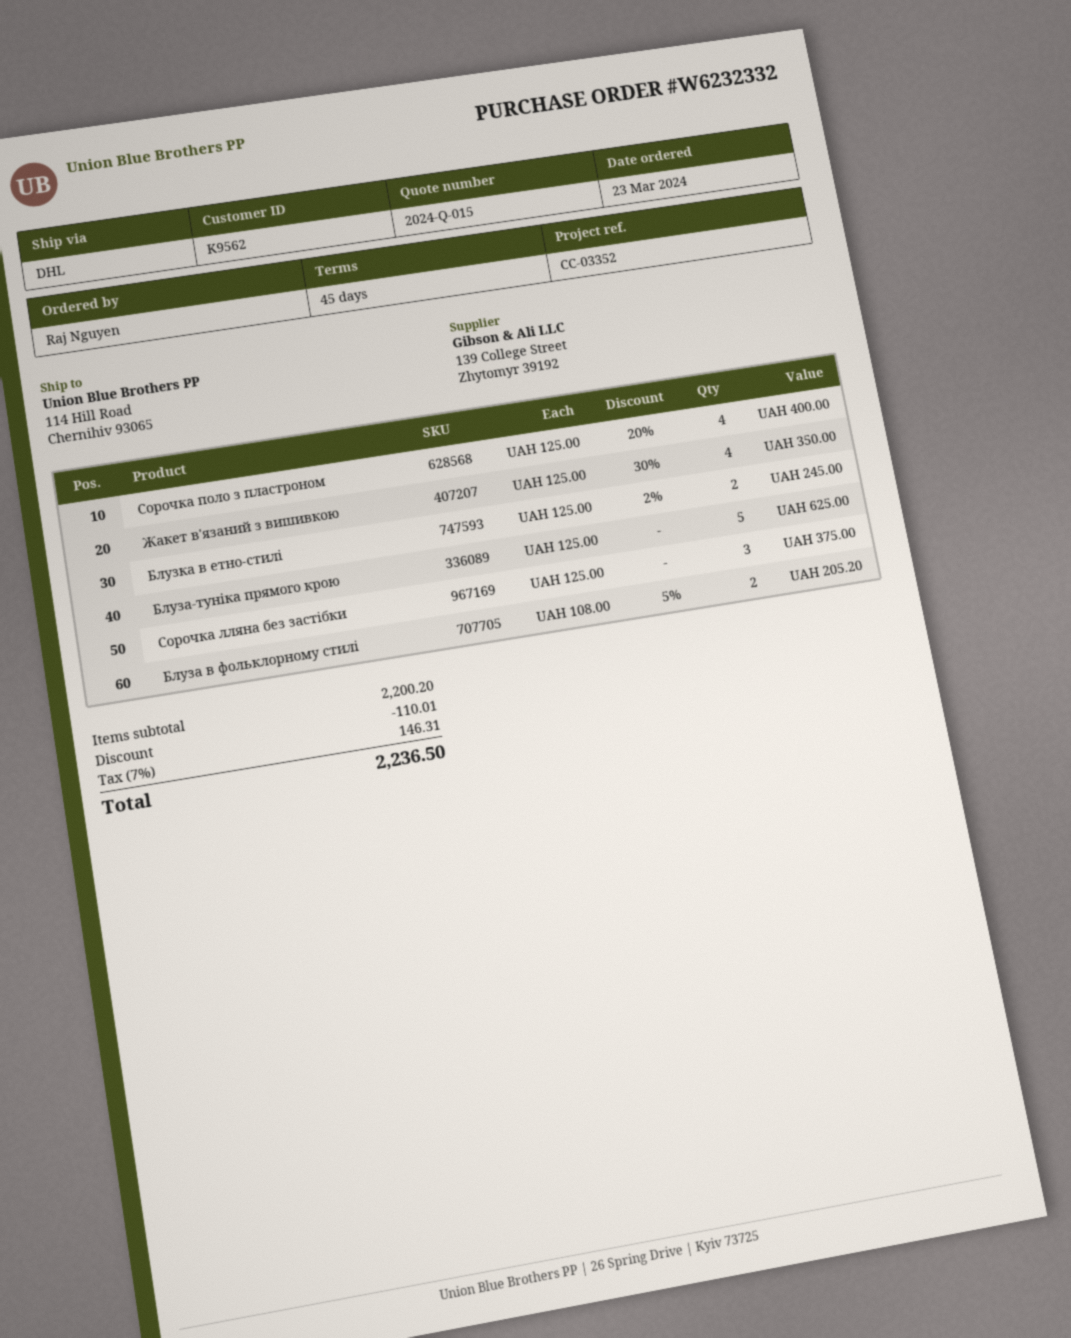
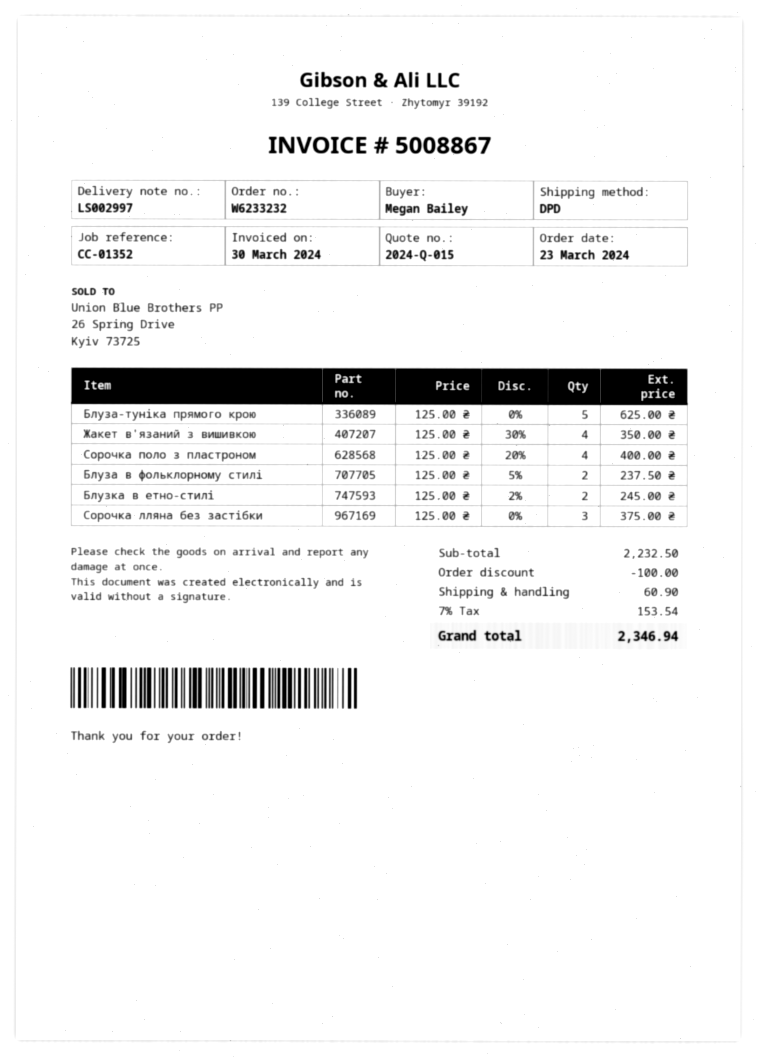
order number: W6232332 -> W6233232
reference: CC-03352 -> CC-01352
ordered by: Raj Nguyen -> Megan Bailey
shipping method: DHL -> DPD
Блуза в фольклорному стилі: 2 x 108.00 - 5% = 205.20 -> 2 x 125.00 - 5% = 237.50
subtotal: 2200.20 -> 2232.50
discount: 110.01 -> 100.00
shipping: none -> 60.90
tax: 7% = 146.31 -> 7% = 153.54
total: 2236.50 -> 2346.94

